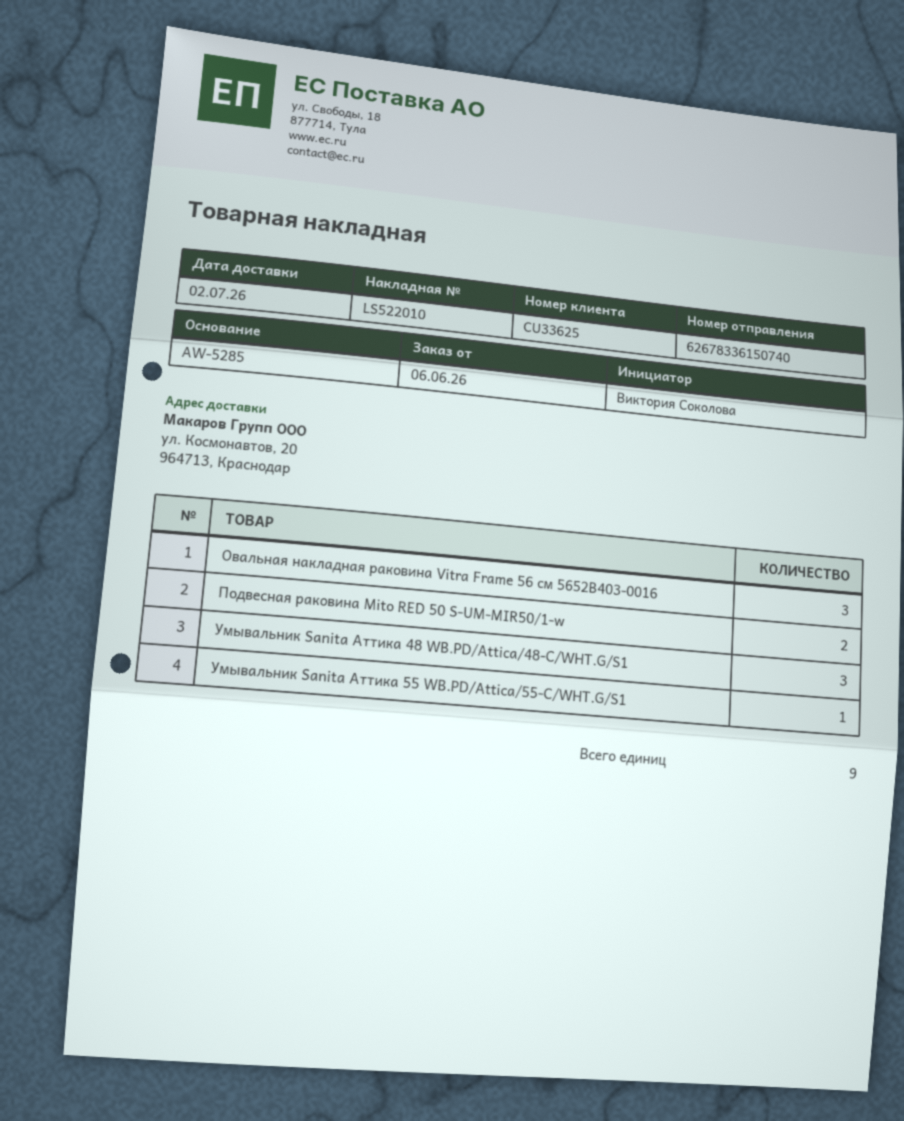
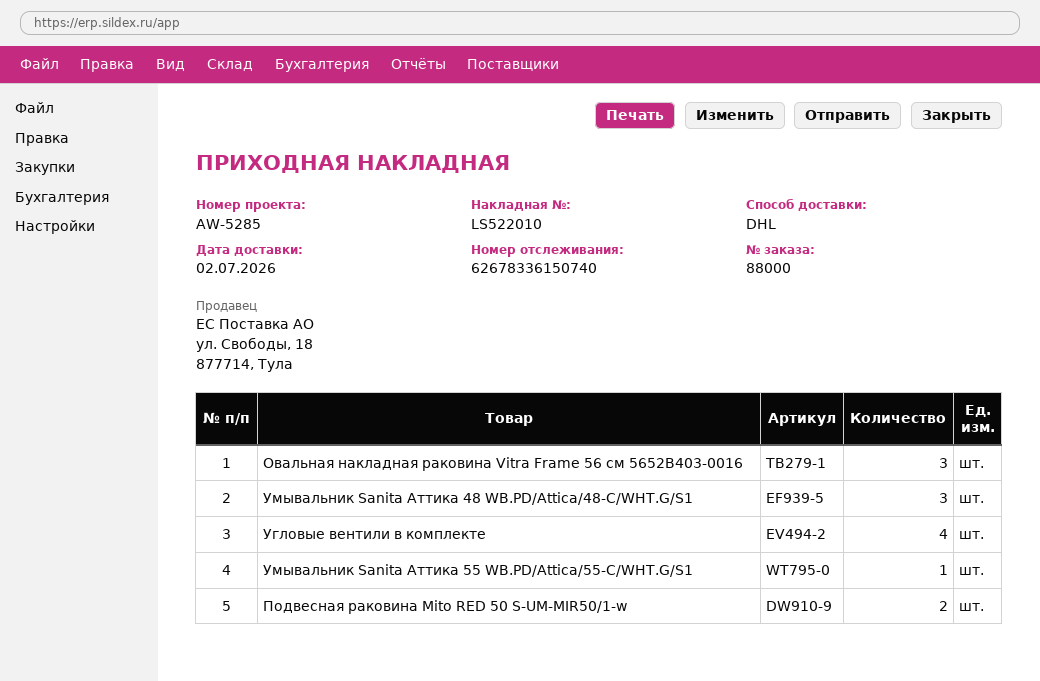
Угловые вентили в комплекте: none -> 4

